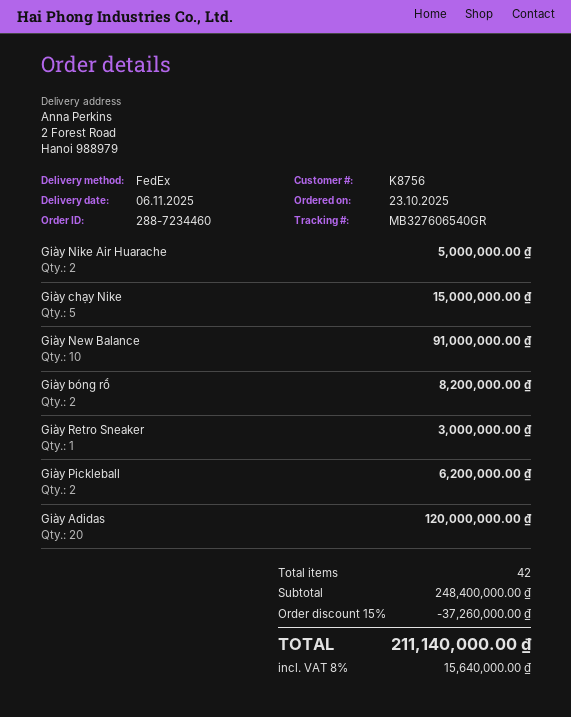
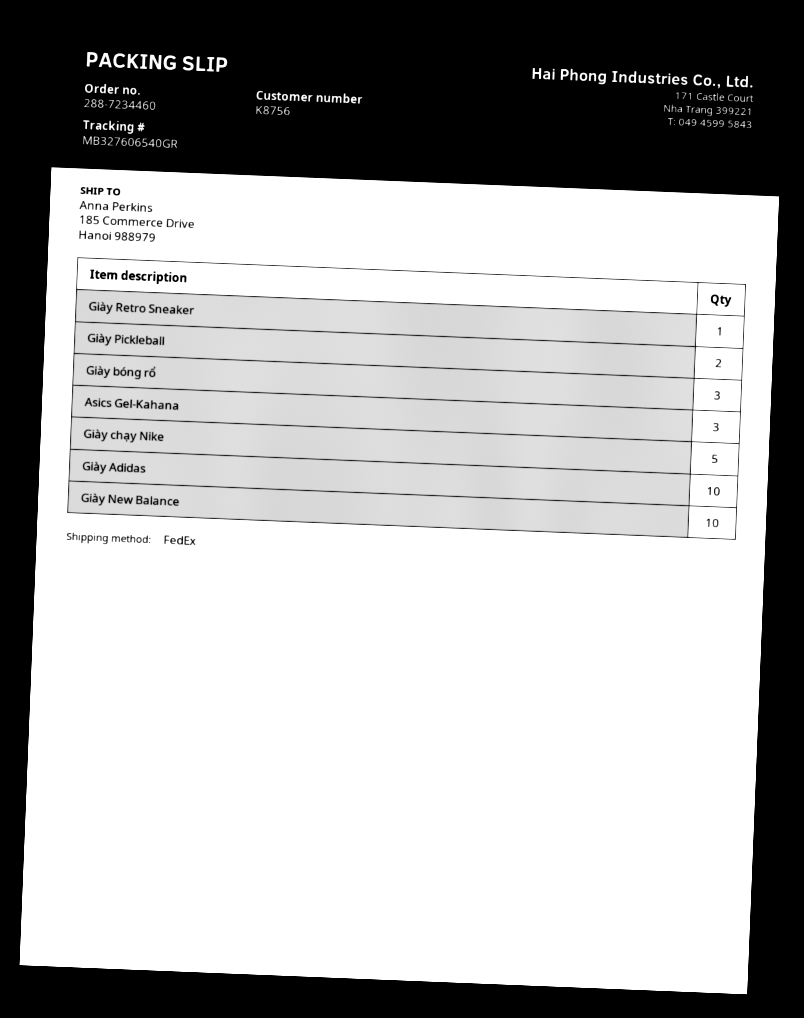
ship to: 2 Forest Road, Hanoi 988979 -> 185 Commerce Drive, Hanoi 988979
Giày Nike Air Huarache: 2 -> none
Giày bóng rổ: 2 -> 3
Giày Adidas: 20 -> 10
Asics Gel-Kahana: none -> 3

